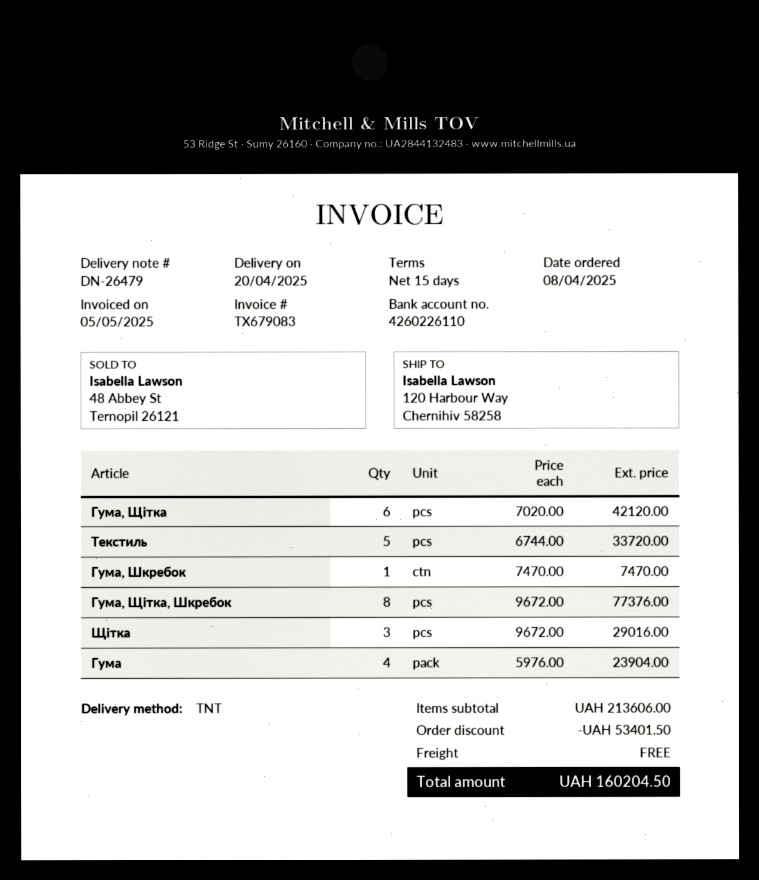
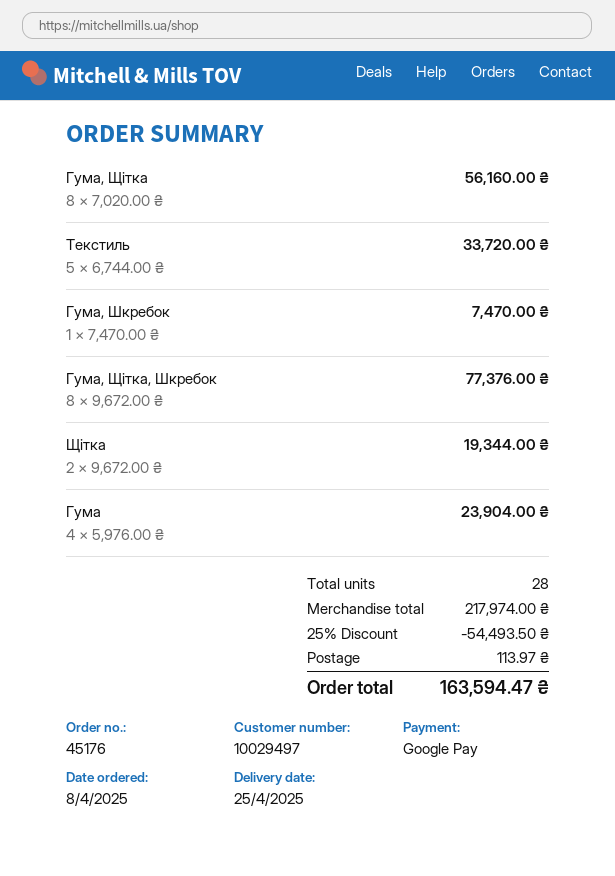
delivery date: 2025-04-20 -> 2025-04-25
Гума, Щітка: 6 x 7020.00 = 42120.00 -> 8 x 7020.00 = 56160.00
Щітка: 3 x 9672.00 = 29016.00 -> 2 x 9672.00 = 19344.00
subtotal: 213606.00 -> 217974.00
discount: 53401.50 -> 54493.50
shipping: 0.00 -> 113.97
total: 160204.50 -> 163594.47

